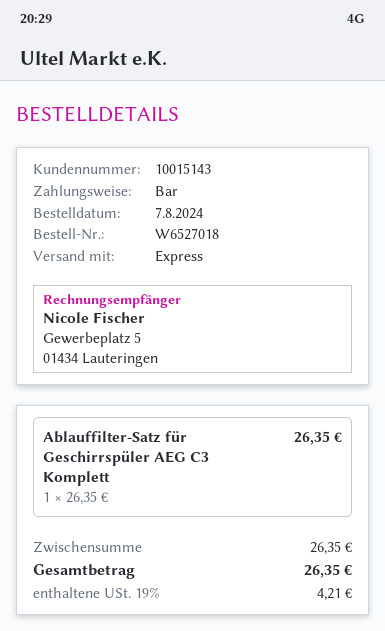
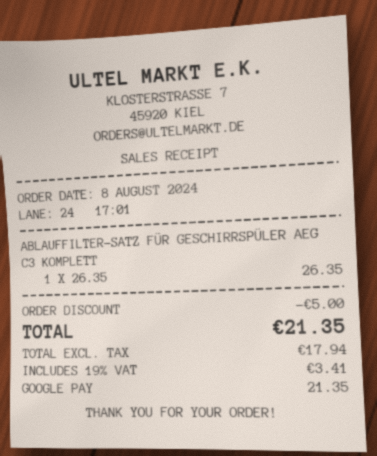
order date: 2024-08-07 -> 2024-08-08
payment method: cash -> Google Pay
discount: none -> 5.00
tax: 19% = 4.21 -> 19% = 3.41
total: 26.35 -> 21.35

